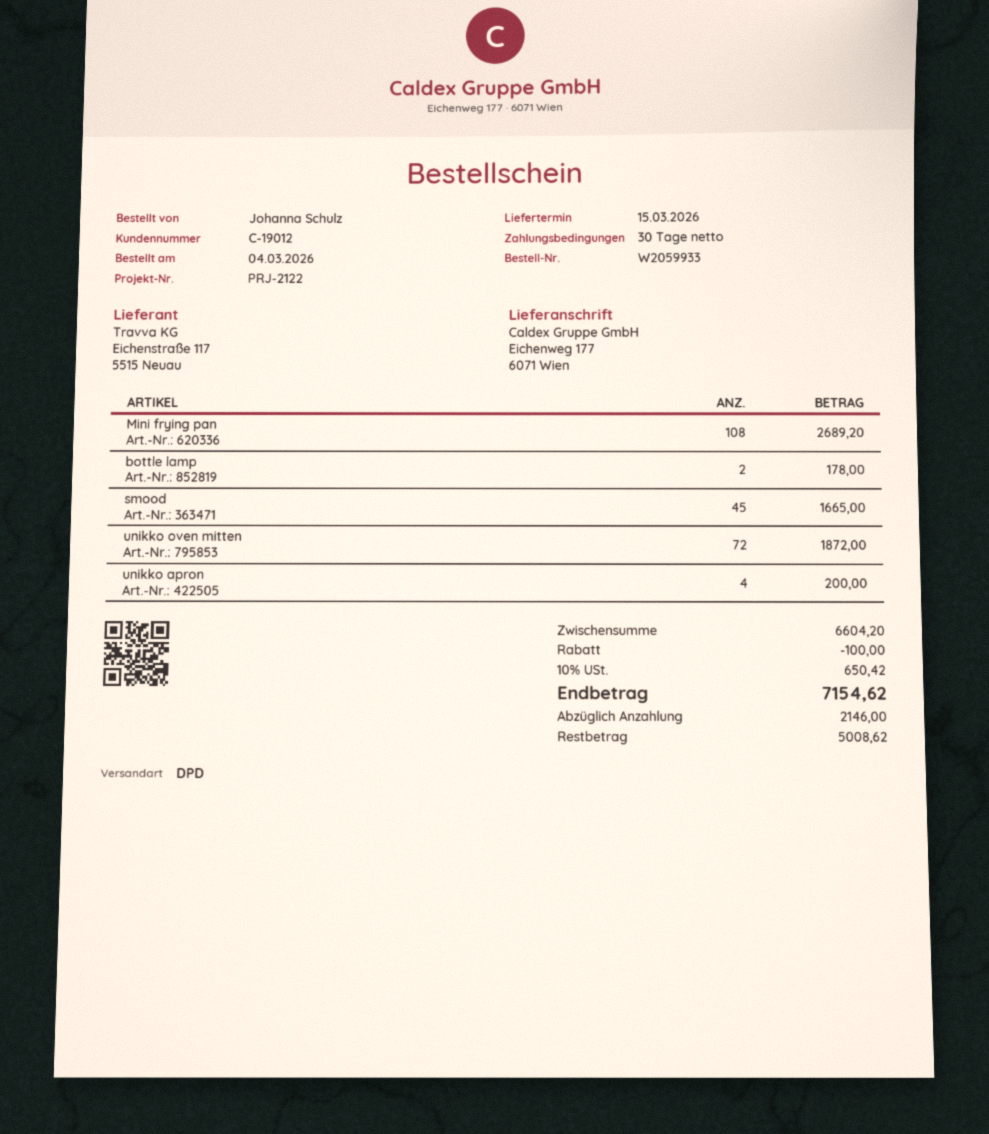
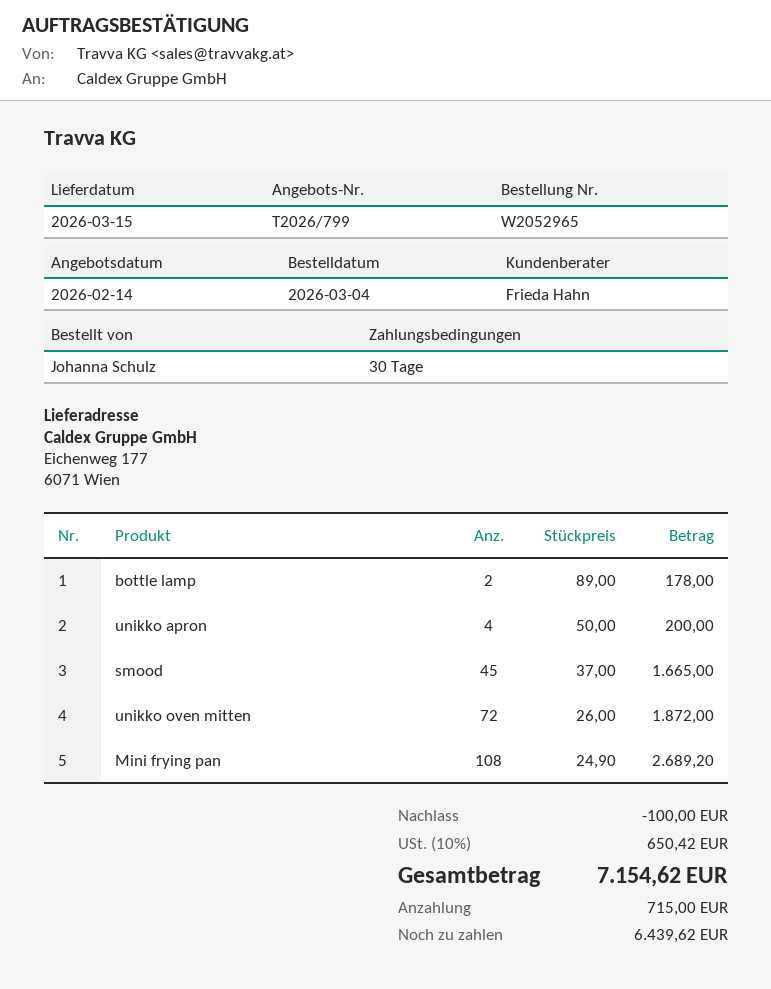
order number: W2059933 -> W2052965
deposit: 2146.00 -> 715.00
balance: 5008.62 -> 6439.62

